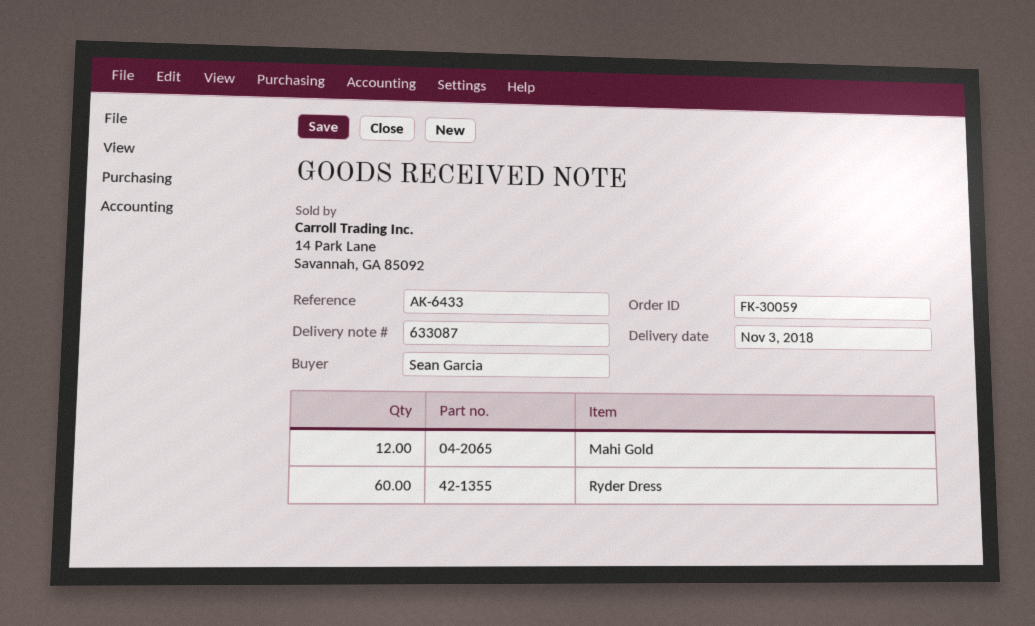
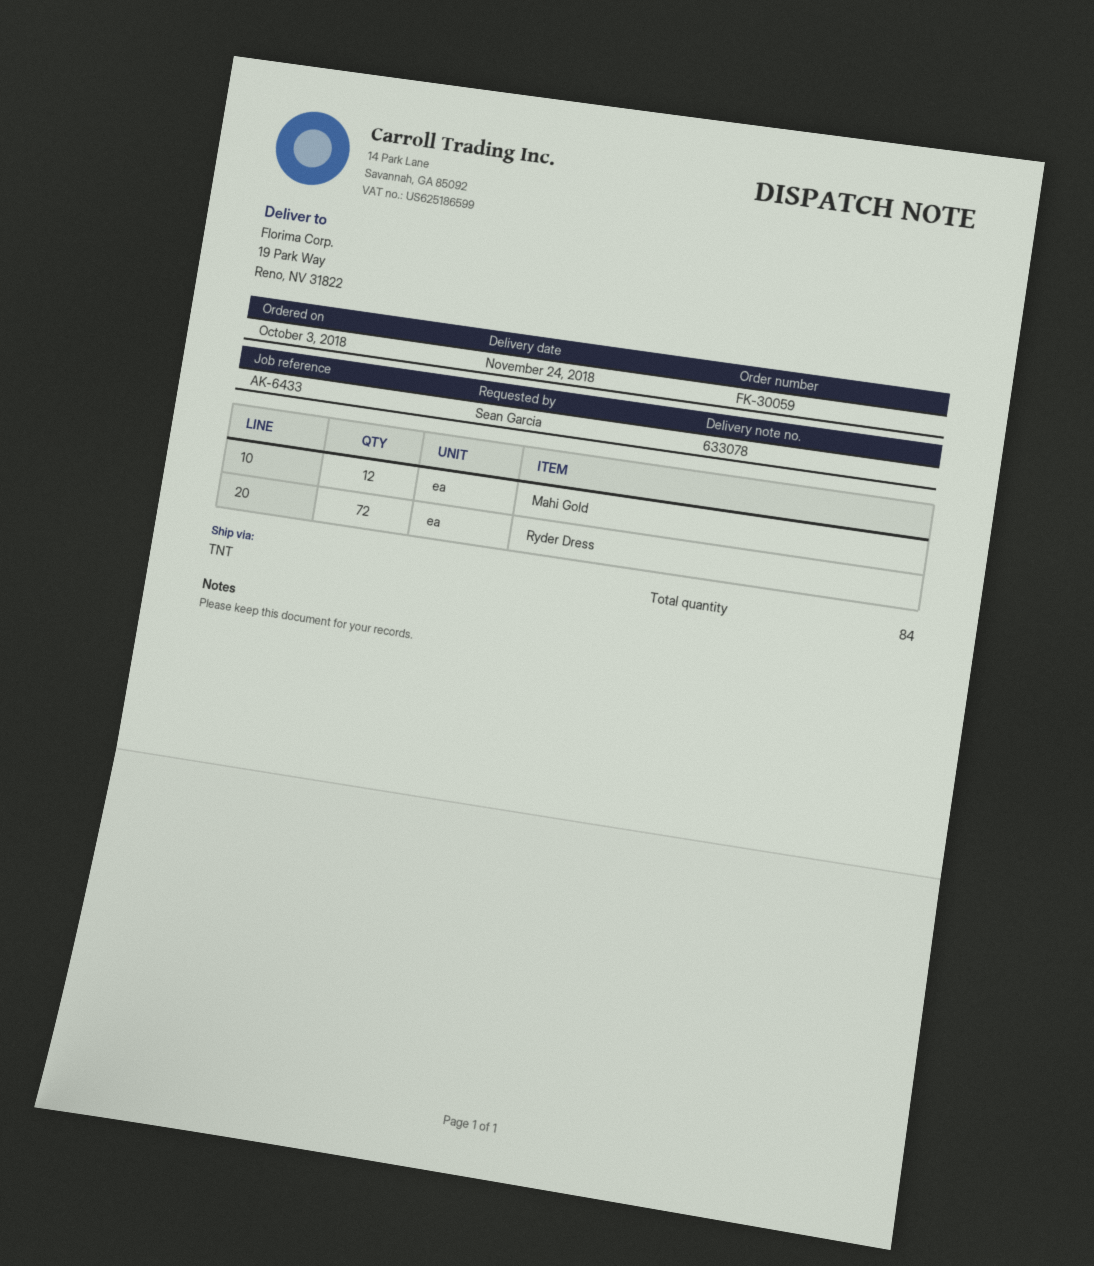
delivery note number: 633087 -> 633078
delivery date: 2018-11-03 -> 2018-11-24
Ryder Dress: 60 -> 72

